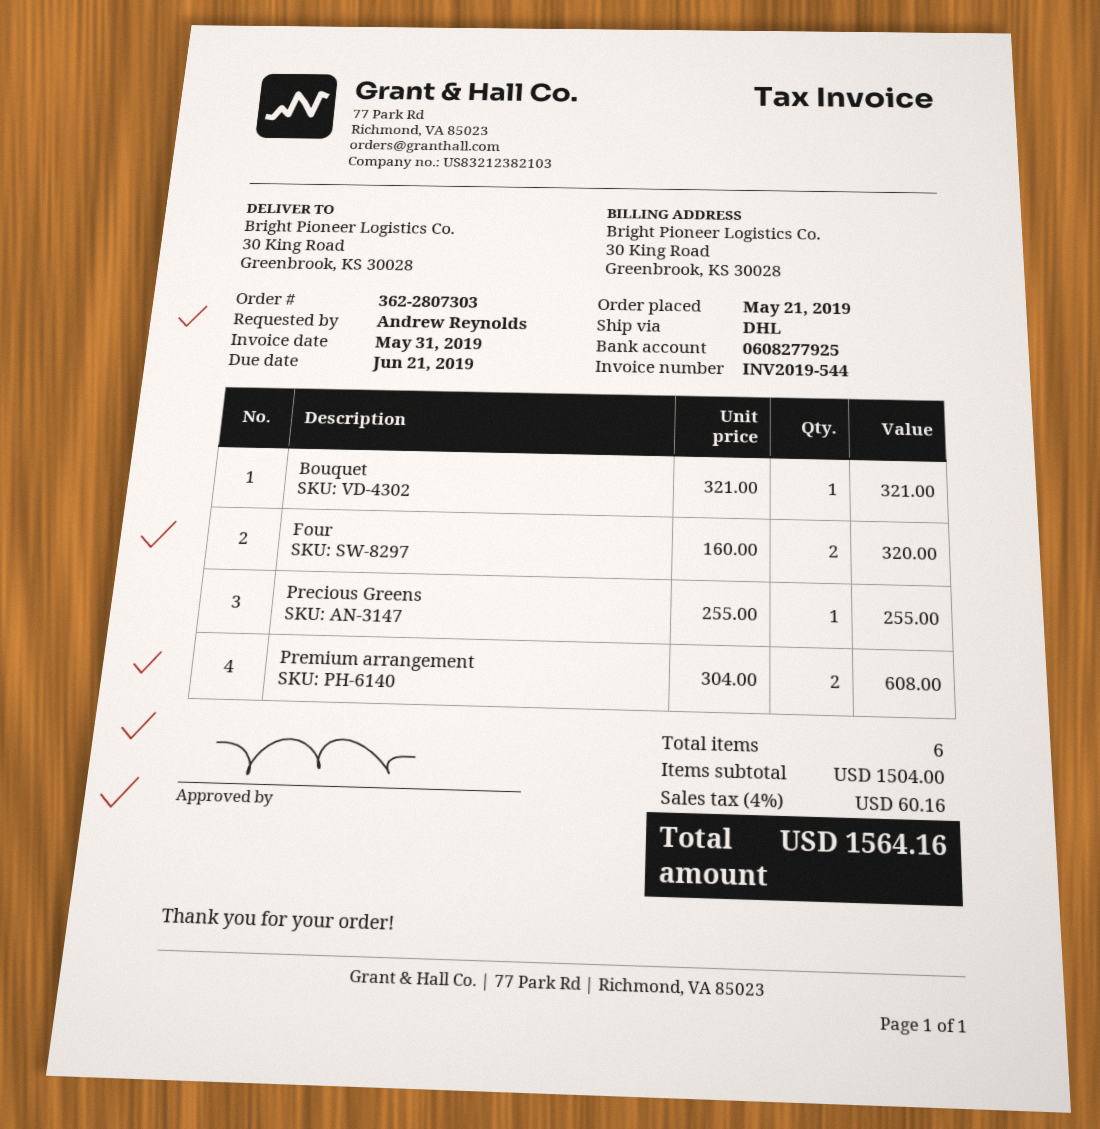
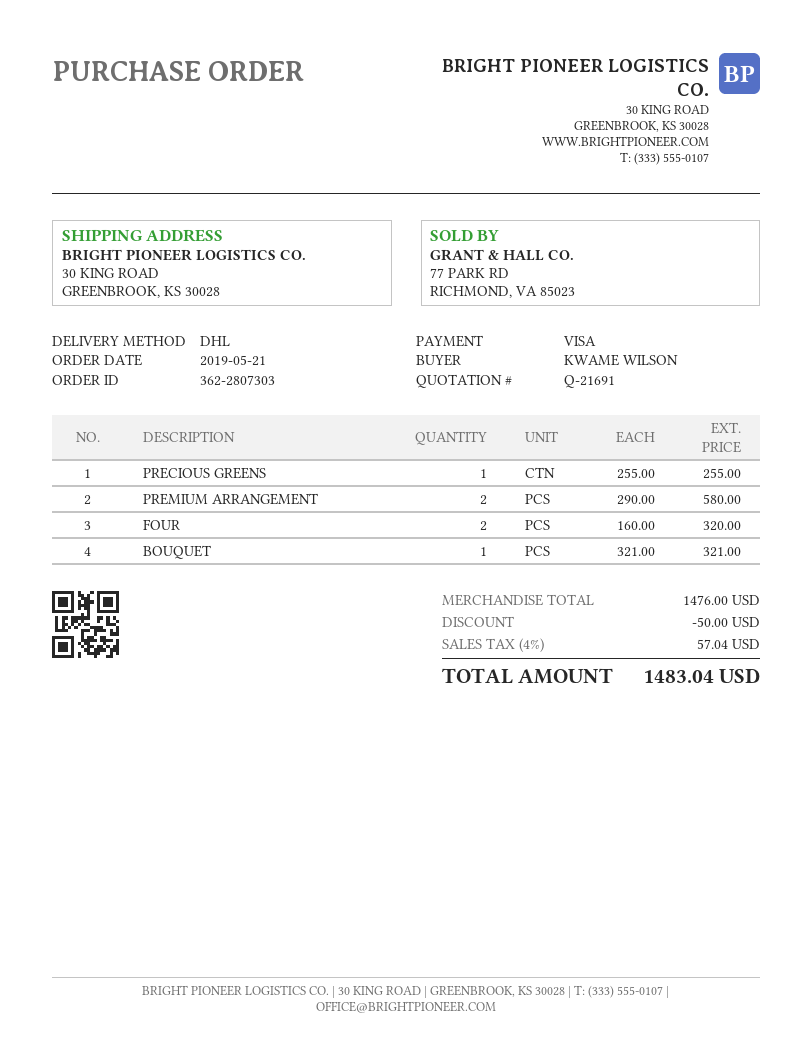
ordered by: Andrew Reynolds -> KWAME WILSON
Premium arrangement: 2 x 304.00 = 608.00 -> 2 x 290.00 = 580.00
subtotal: 1504.00 -> 1476.00
discount: none -> 50.00
tax: 4% = 60.16 -> 4% = 57.04
total: 1564.16 -> 1483.04

